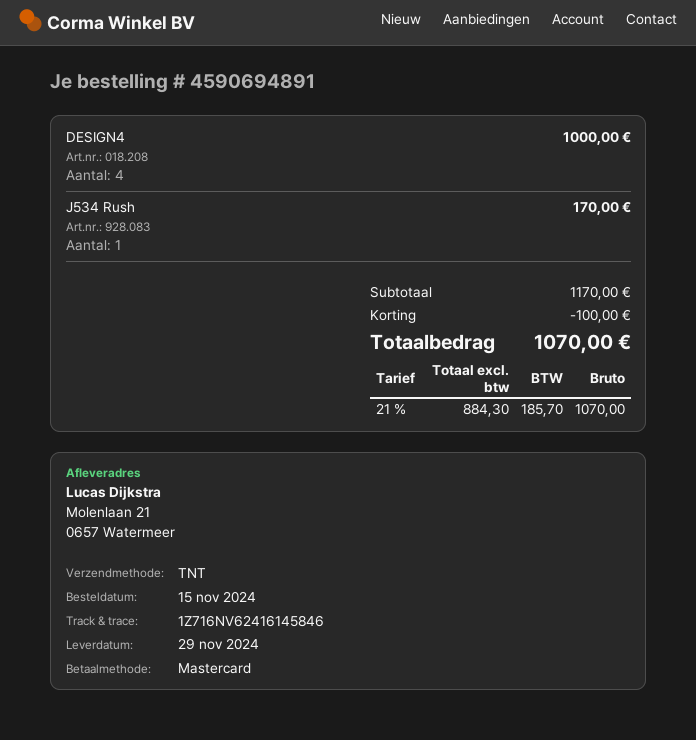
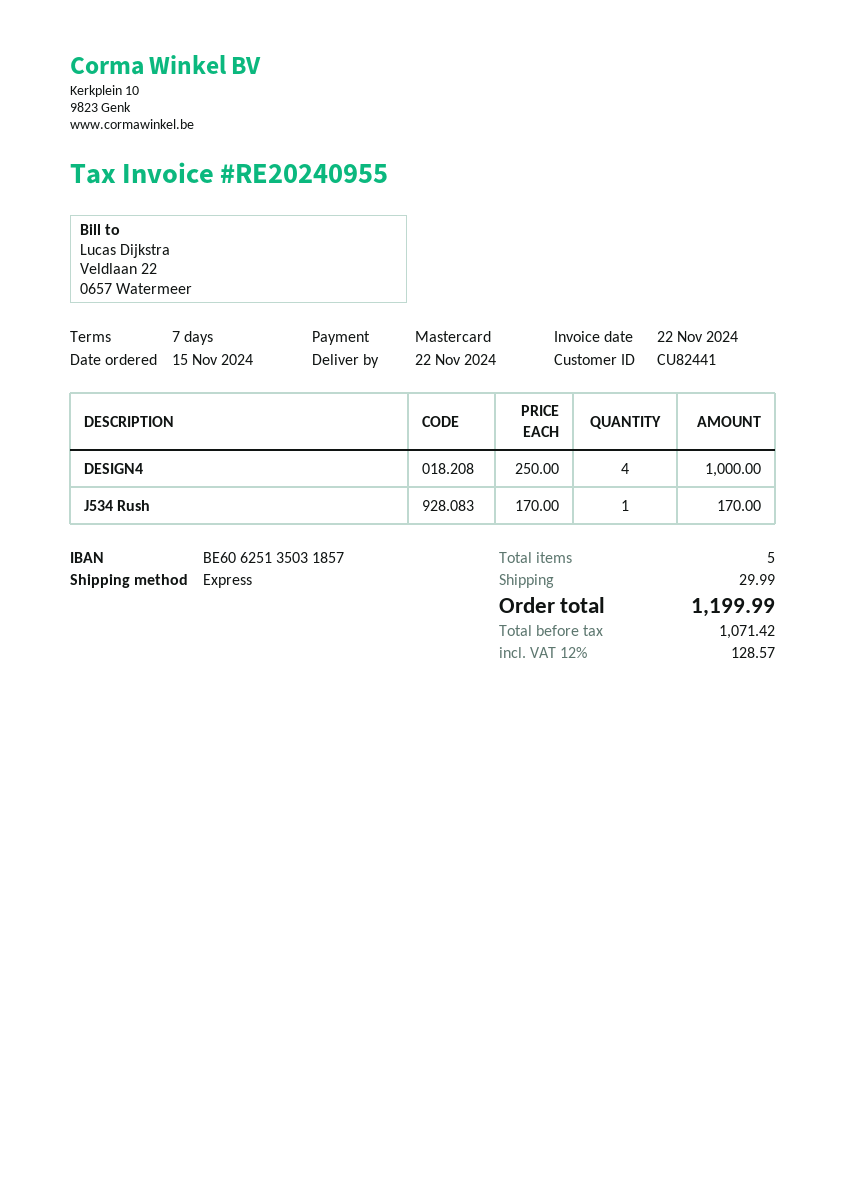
delivery date: 2024-11-29 -> 2024-11-22
shipping method: TNT -> express
discount: 100.00 -> none
shipping: none -> 29.99
net: 884.30 -> 1071.42
tax: 21% = 185.70 -> 12% = 128.57
total: 1070.00 -> 1199.99

